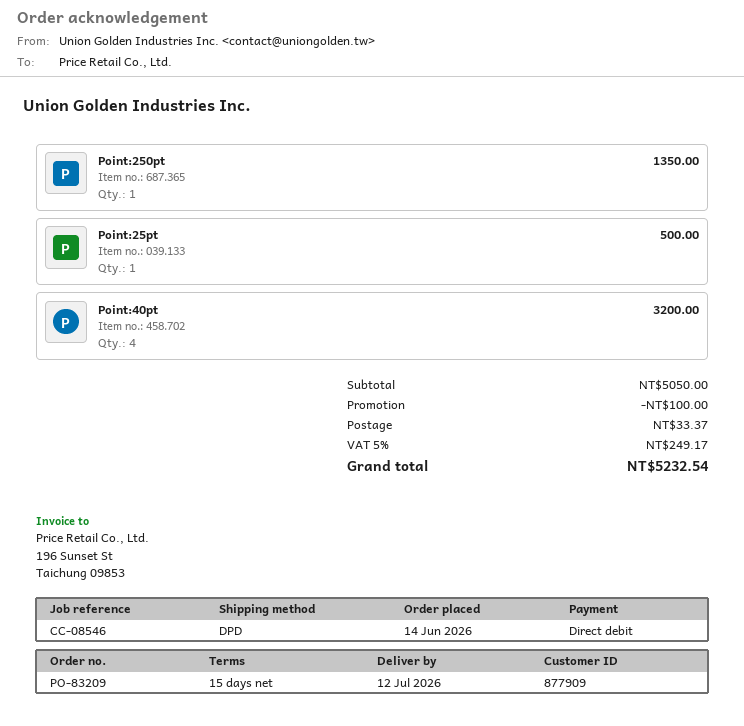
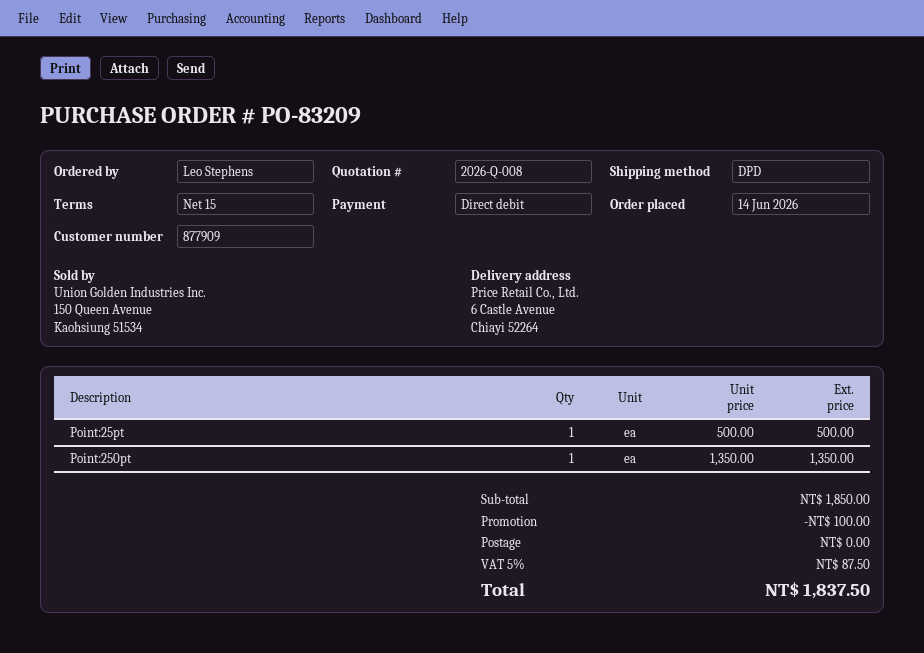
Point:40pt: 4 for 3200.00 -> none
subtotal: 5050.00 -> 1850.00
shipping: 33.37 -> 0.00
tax: 5% = 249.17 -> 5% = 87.50
total: 5232.54 -> 1837.50

